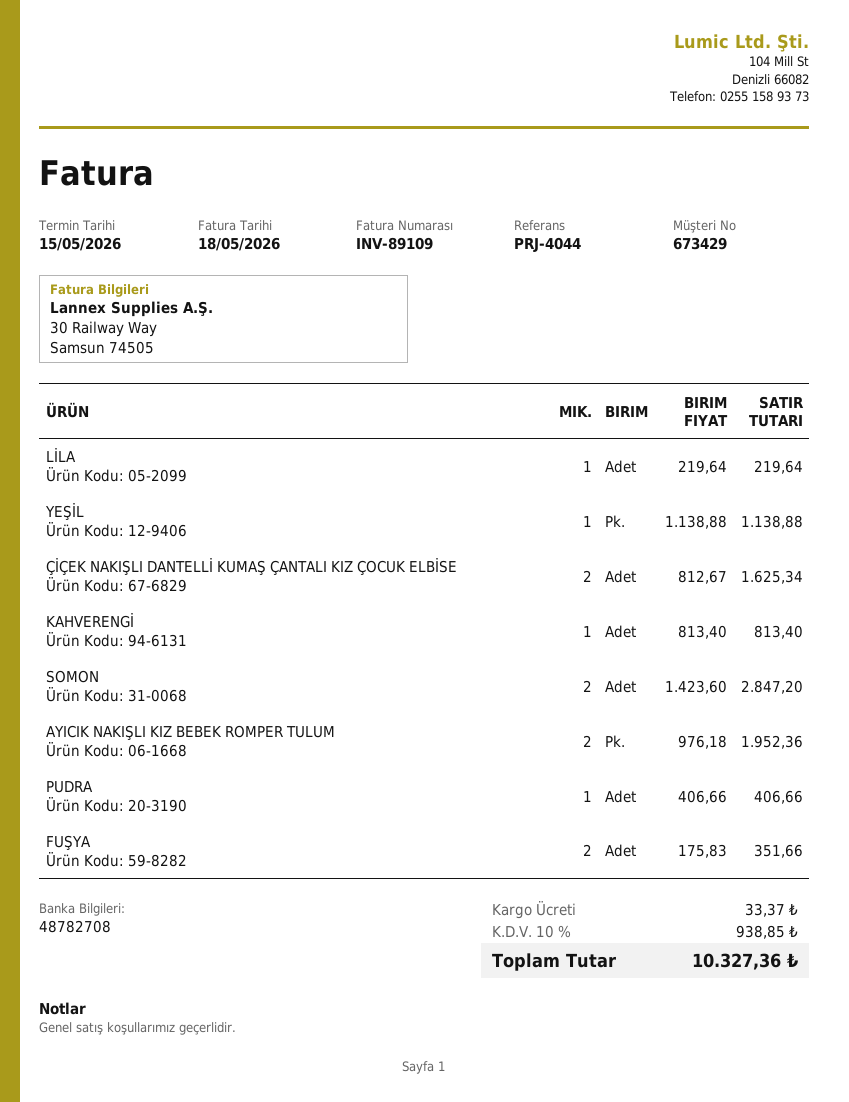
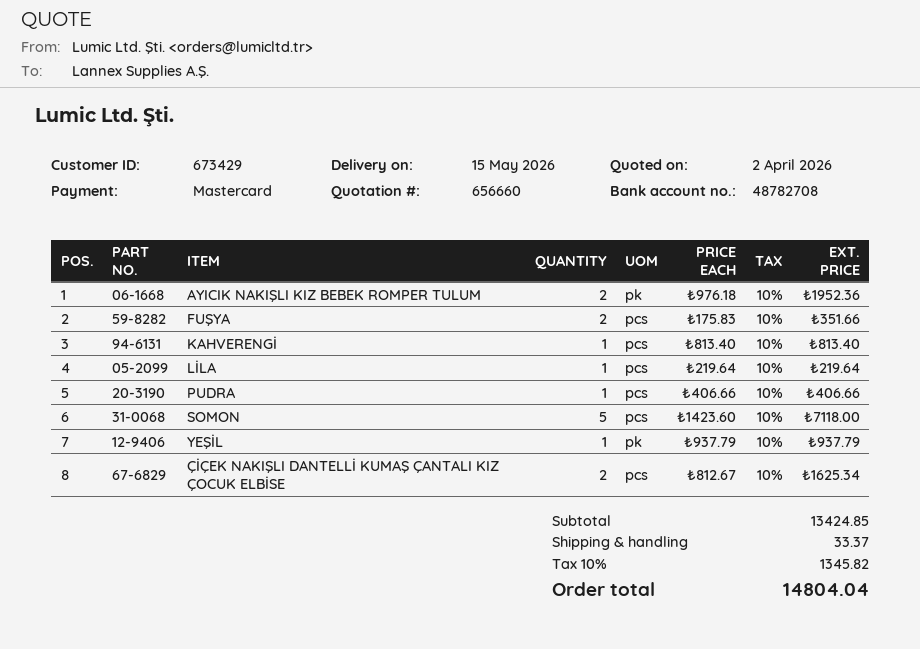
YEŞİL: 1 x 1138.88 = 1138.88 -> 1 x 937.79 = 937.79
SOMON: 2 x 1423.60 = 2847.20 -> 5 x 1423.60 = 7118.00
tax: 10% = 938.85 -> 10% = 1345.82
total: 10327.36 -> 14804.04

